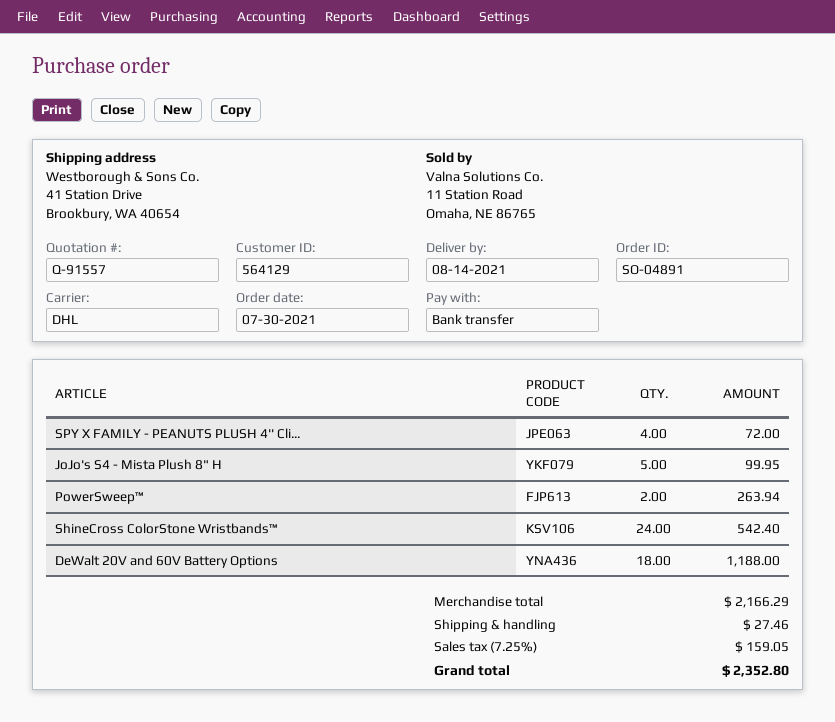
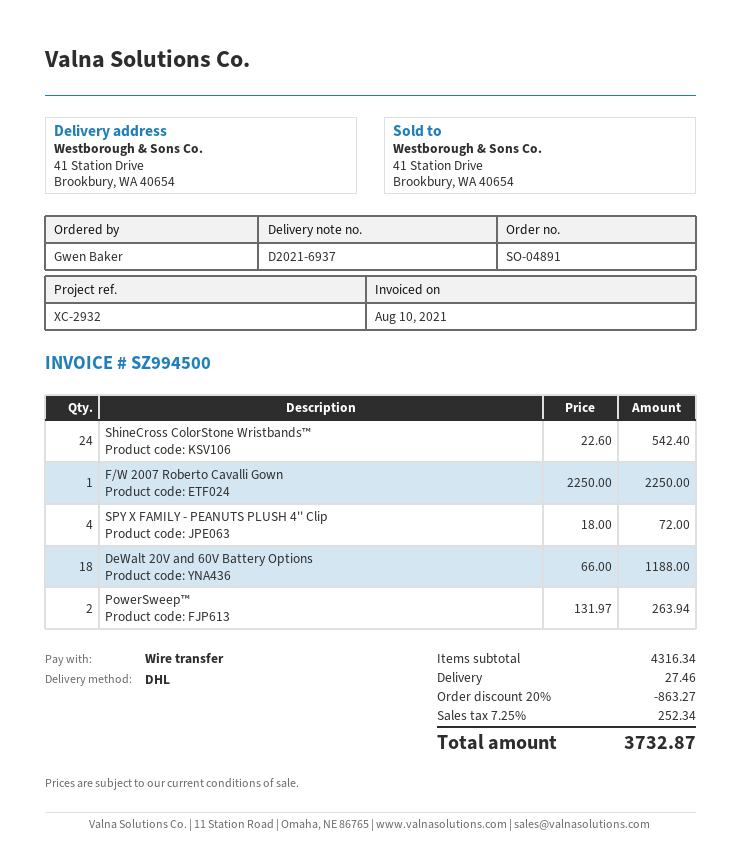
JoJo's S4 - Mista Plush 8" H: 5 for 99.95 -> none
F/W 2007 Roberto Cavalli Gown: none -> 1 for 2250.00
subtotal: 2166.29 -> 4316.34
discount: none -> 20% = 863.27
tax: 7.25% = 159.05 -> 7.25% = 252.34
total: 2352.80 -> 3732.87

